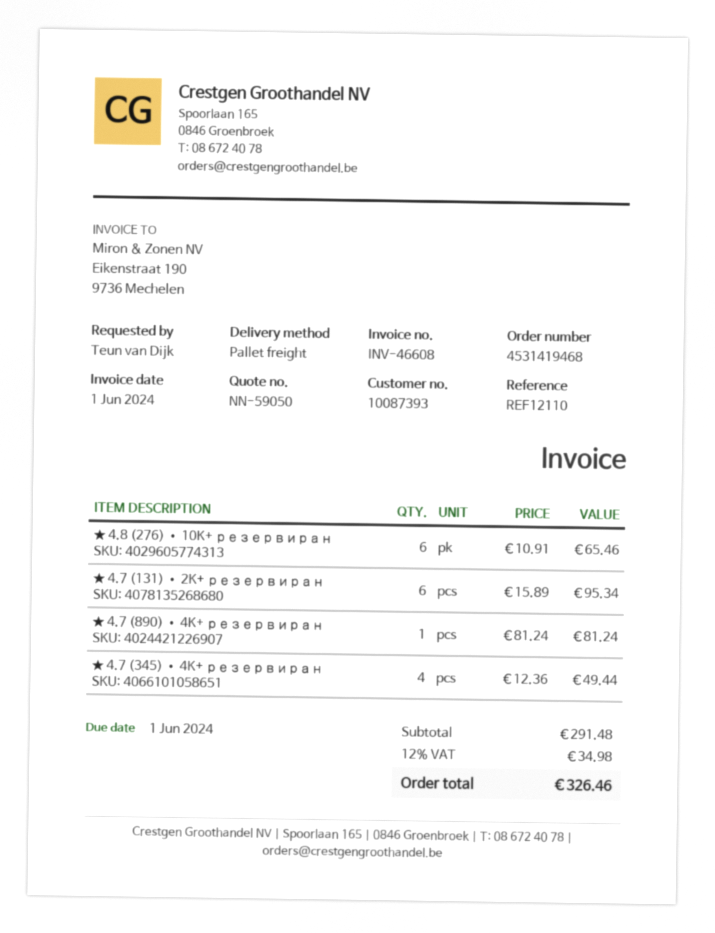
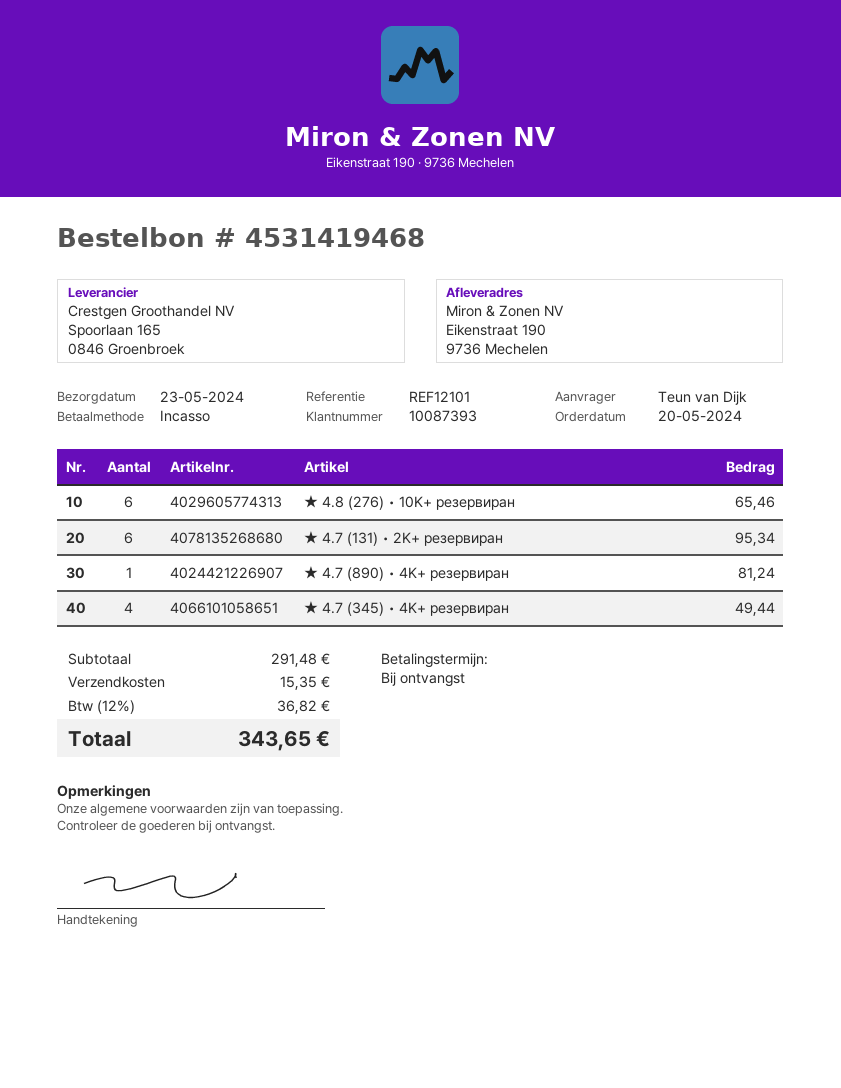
reference: REF12110 -> REF12101
shipping: none -> 15.35
tax: 12% = 34.98 -> 12% = 36.82
total: 326.46 -> 343.65

